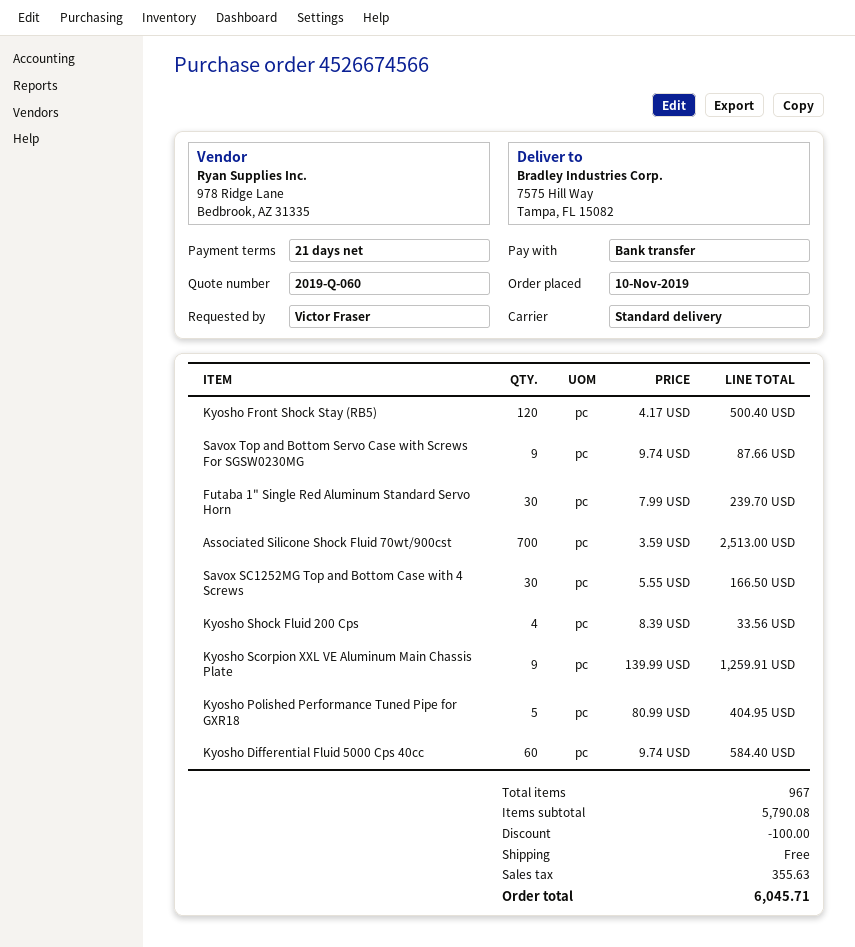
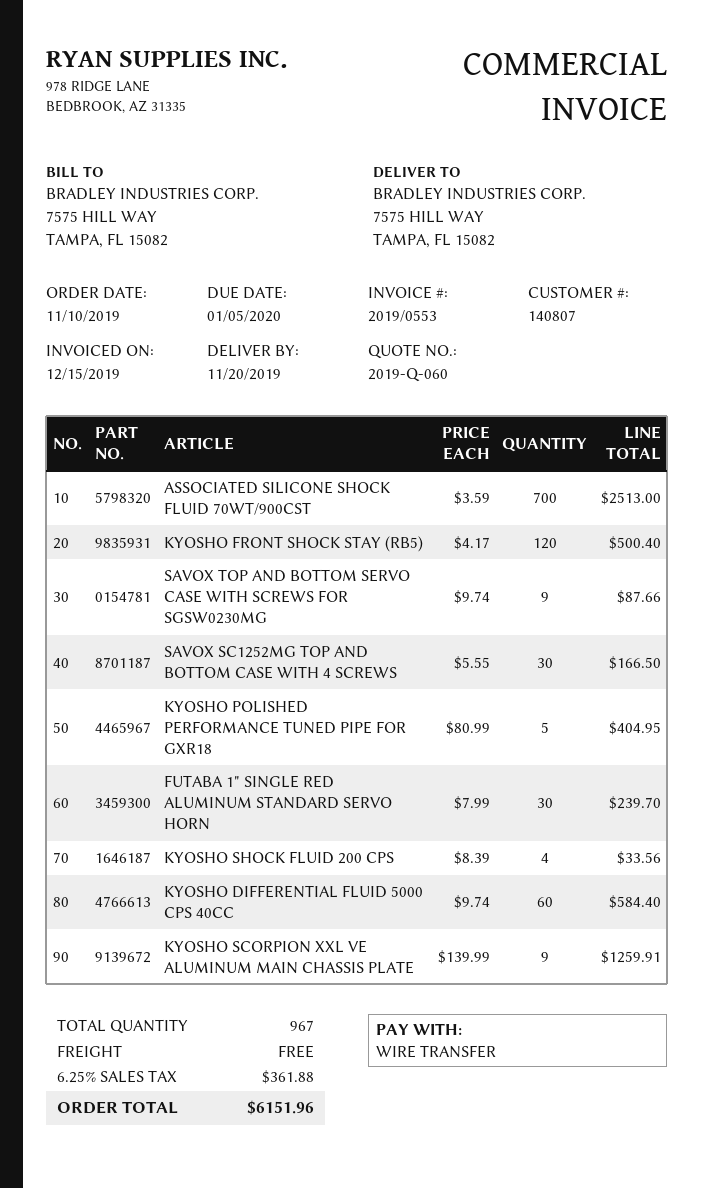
discount: 100.00 -> none
tax: 355.63 -> 361.88
total: 6045.71 -> 6151.96

